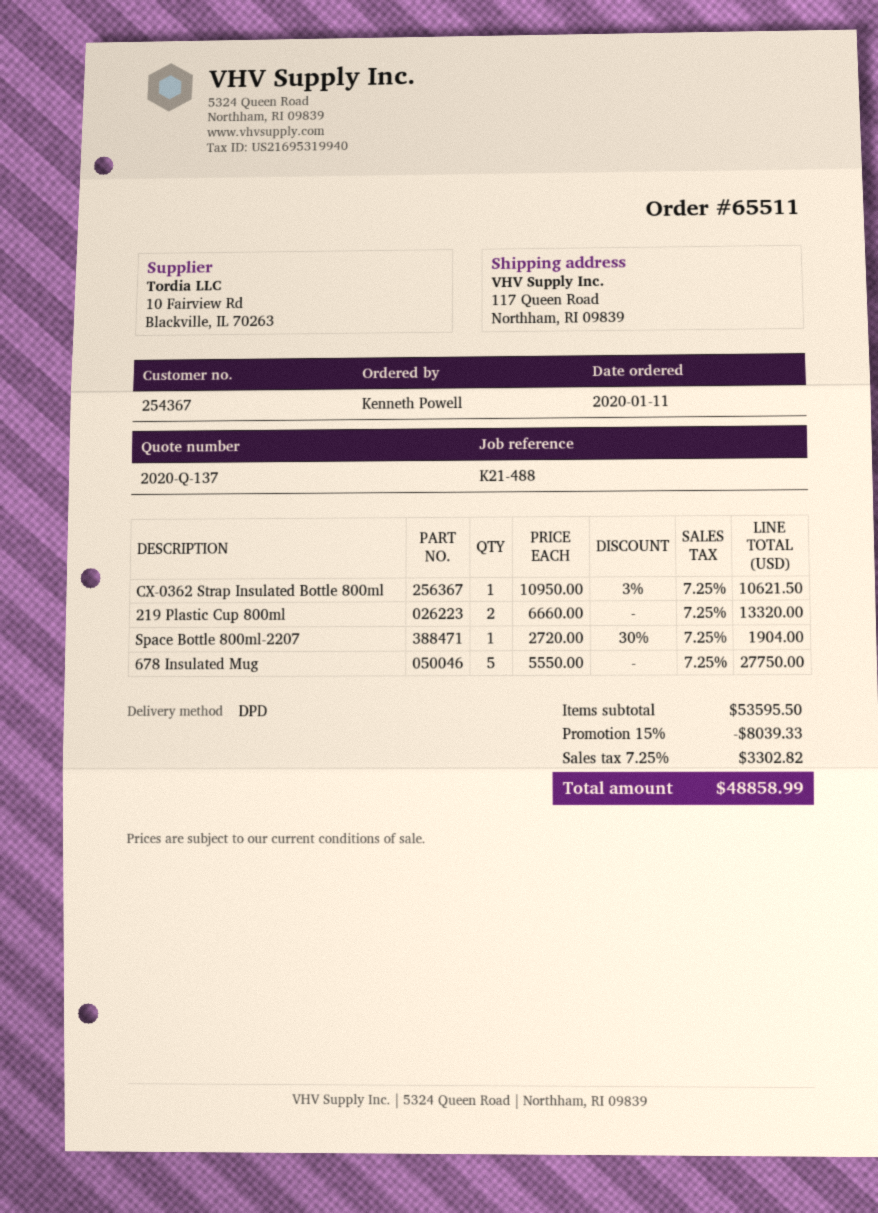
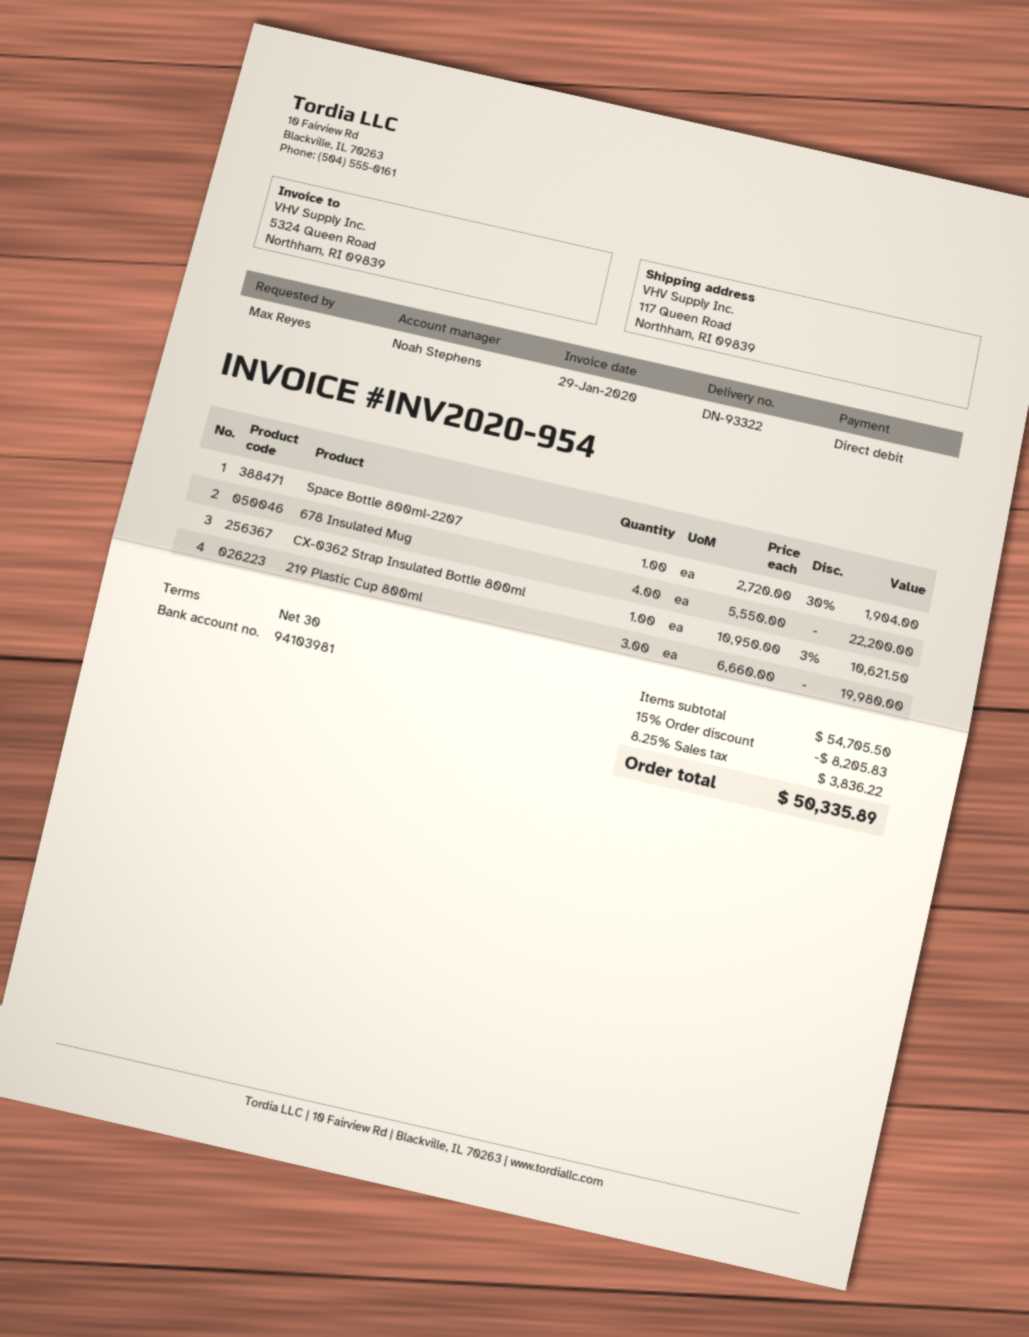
ordered by: Kenneth Powell -> Max Reyes
219 Plastic Cup 800ml: 2 x 6660.00 = 13320.00 -> 3 x 6660.00 = 19980.00
678 Insulated Mug: 5 x 5550.00 = 27750.00 -> 4 x 5550.00 = 22200.00
subtotal: 53595.50 -> 54705.50
discount: 15% = 8039.33 -> 15% = 8205.83
tax: 7.25% = 3302.82 -> 8.25% = 3836.22
total: 48858.99 -> 50335.89

